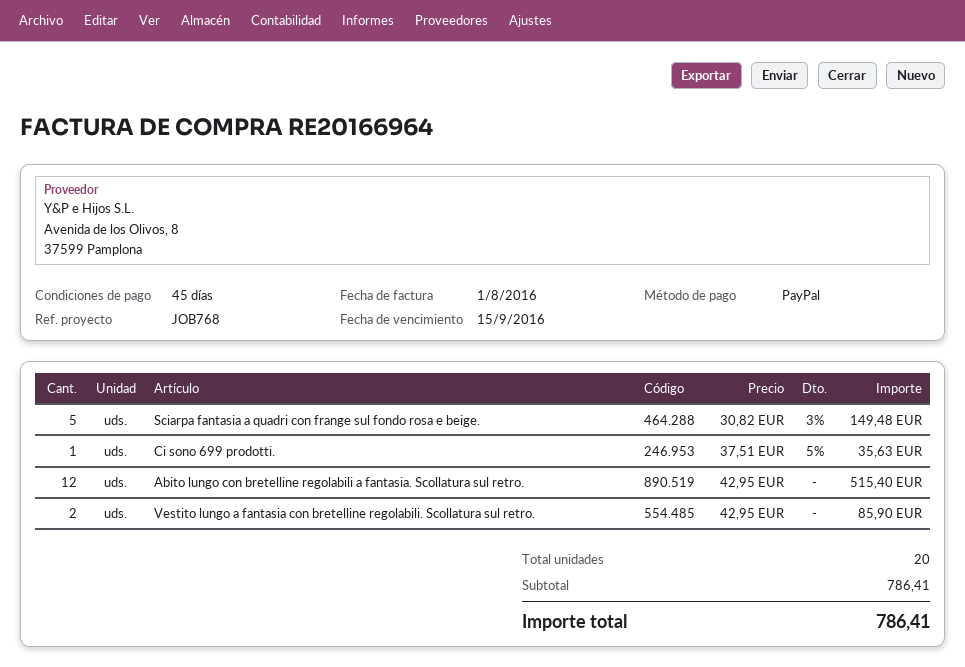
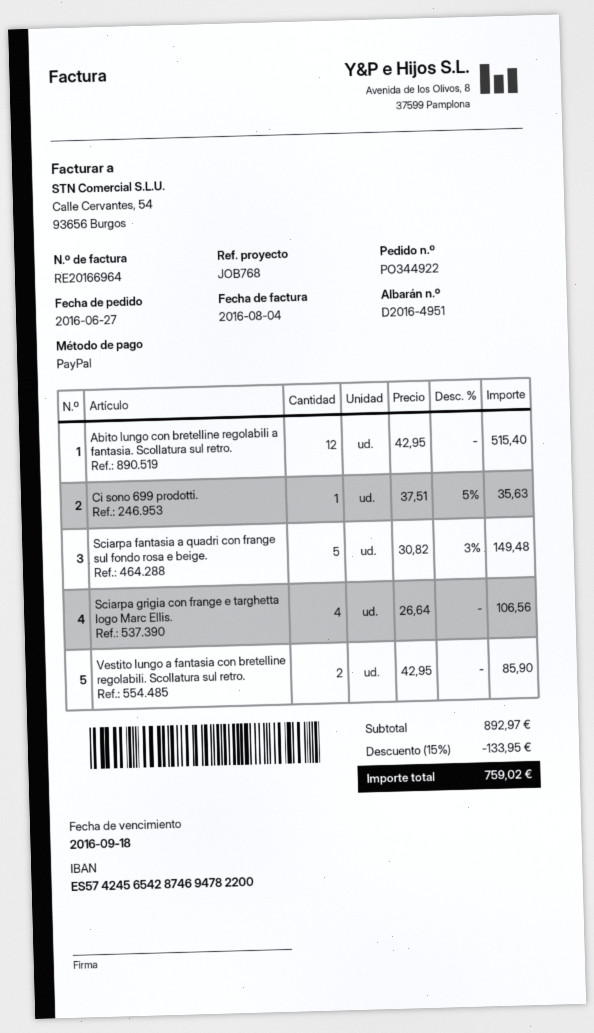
invoice date: 2016-08-01 -> 2016-08-04
due date: 2016-09-15 -> 2016-09-18
Sciarpa grigia con frange e targhetta logo Marc Ellis.: none -> 4 x 26.64 = 106.56
subtotal: 786.41 -> 892.97
discount: none -> 15% = 133.95
total: 786.41 -> 759.02

